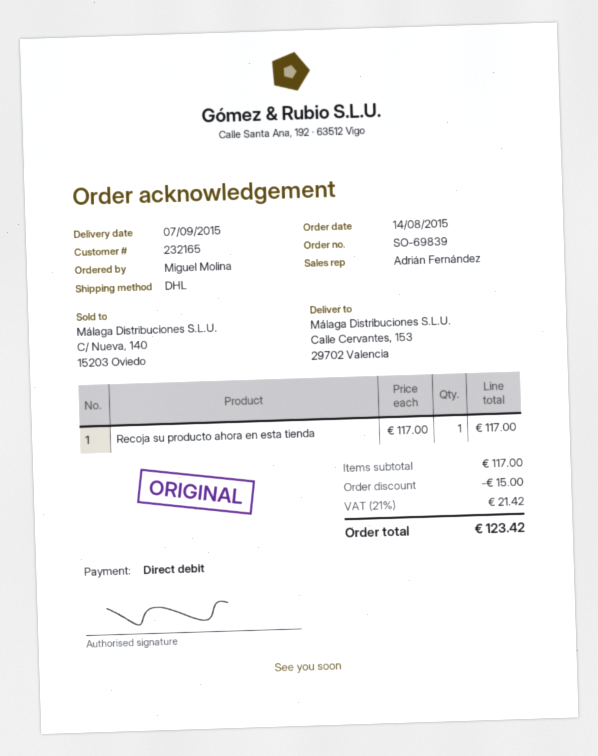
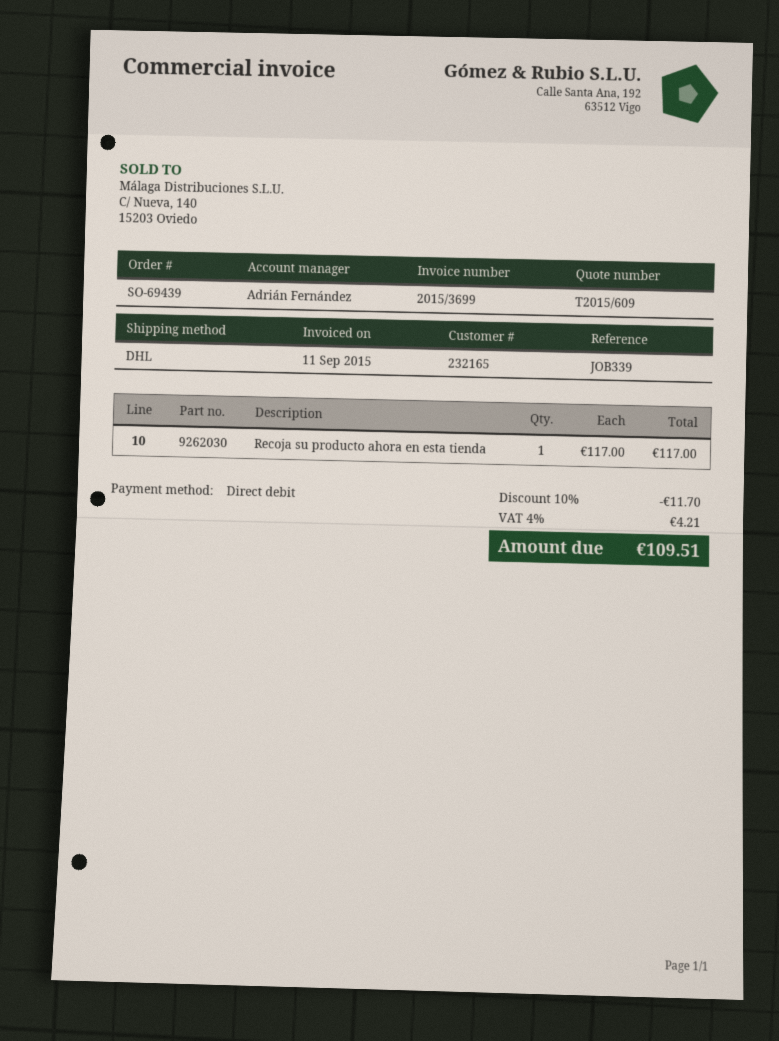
order number: SO-69839 -> SO-69439
discount: 15.00 -> 11.70
tax: 21% = 21.42 -> 4% = 4.21
total: 123.42 -> 109.51

